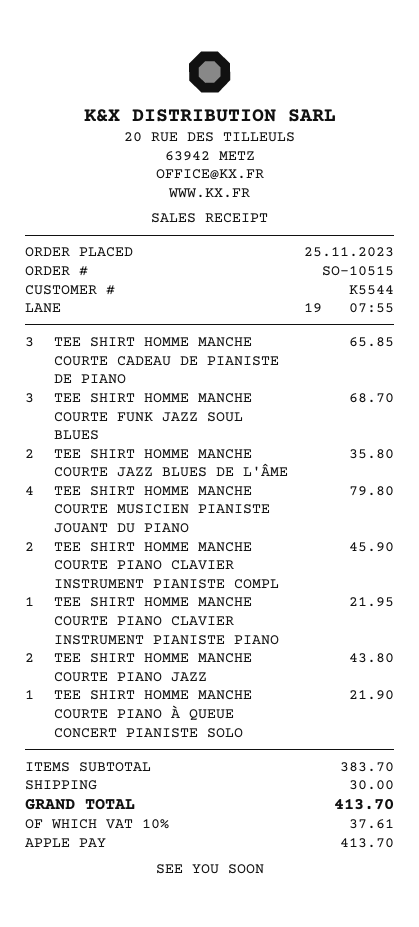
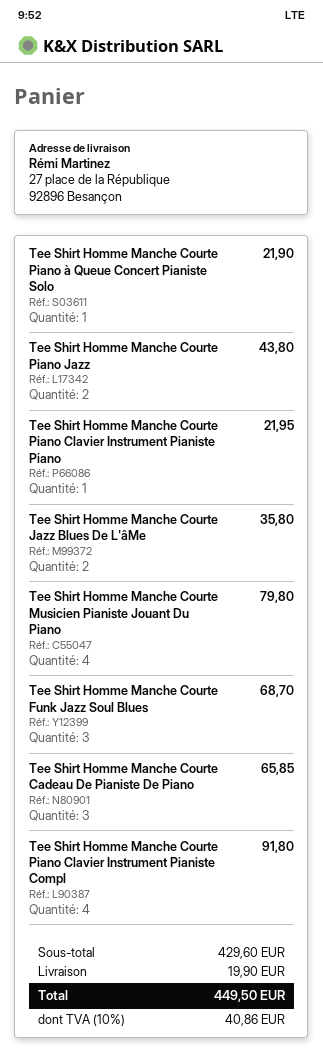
TEE SHIRT HOMME MANCHE COURTE PIANO CLAVIER INSTRUMENT PIANISTE COMPL: 2 for 45.90 -> 4 for 91.80
subtotal: 383.70 -> 429.60
shipping: 30.00 -> 19.90
tax: 10% = 37.61 -> 10% = 40.86
total: 413.70 -> 449.50

